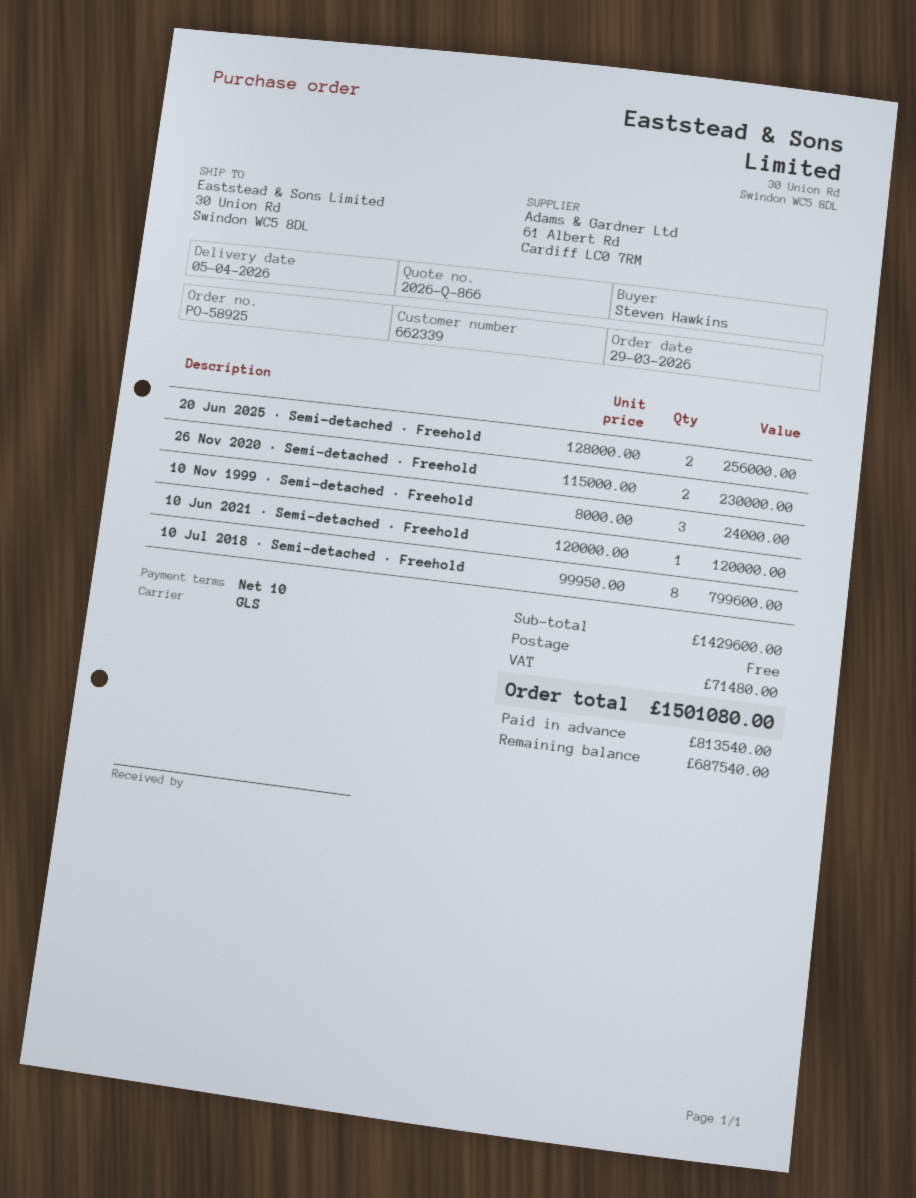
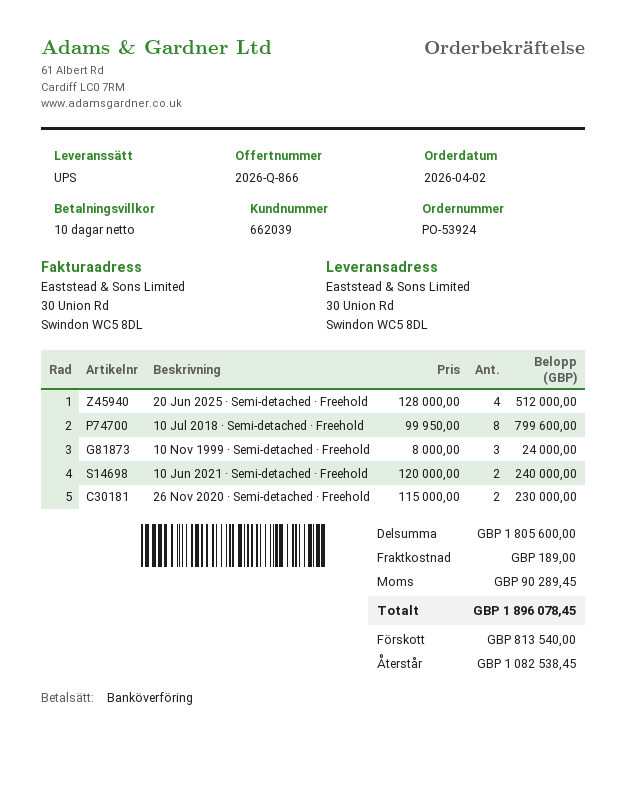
order number: PO-58925 -> PO-53924
order date: 2026-03-29 -> 2026-04-02
customer number: 662339 -> 662039
shipping method: GLS -> UPS
20 Jun 2025 · Semi-detached · Freehold: 2 x 128000.00 = 256000.00 -> 4 x 128000.00 = 512000.00
10 Jun 2021 · Semi-detached · Freehold: 1 x 120000.00 = 120000.00 -> 2 x 120000.00 = 240000.00
subtotal: 1429600.00 -> 1805600.00
shipping: 0.00 -> 189.00
tax: 71480.00 -> 90289.45
total: 1501080.00 -> 1896078.45
balance: 687540.00 -> 1082538.45

